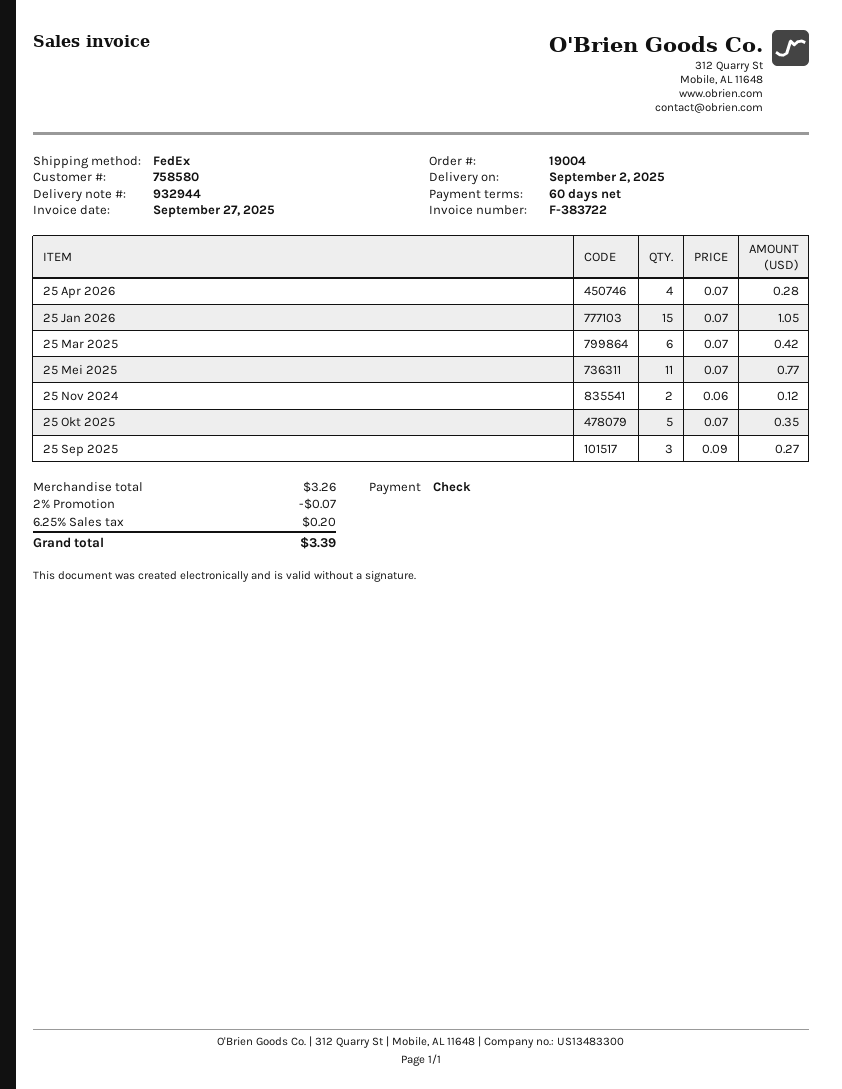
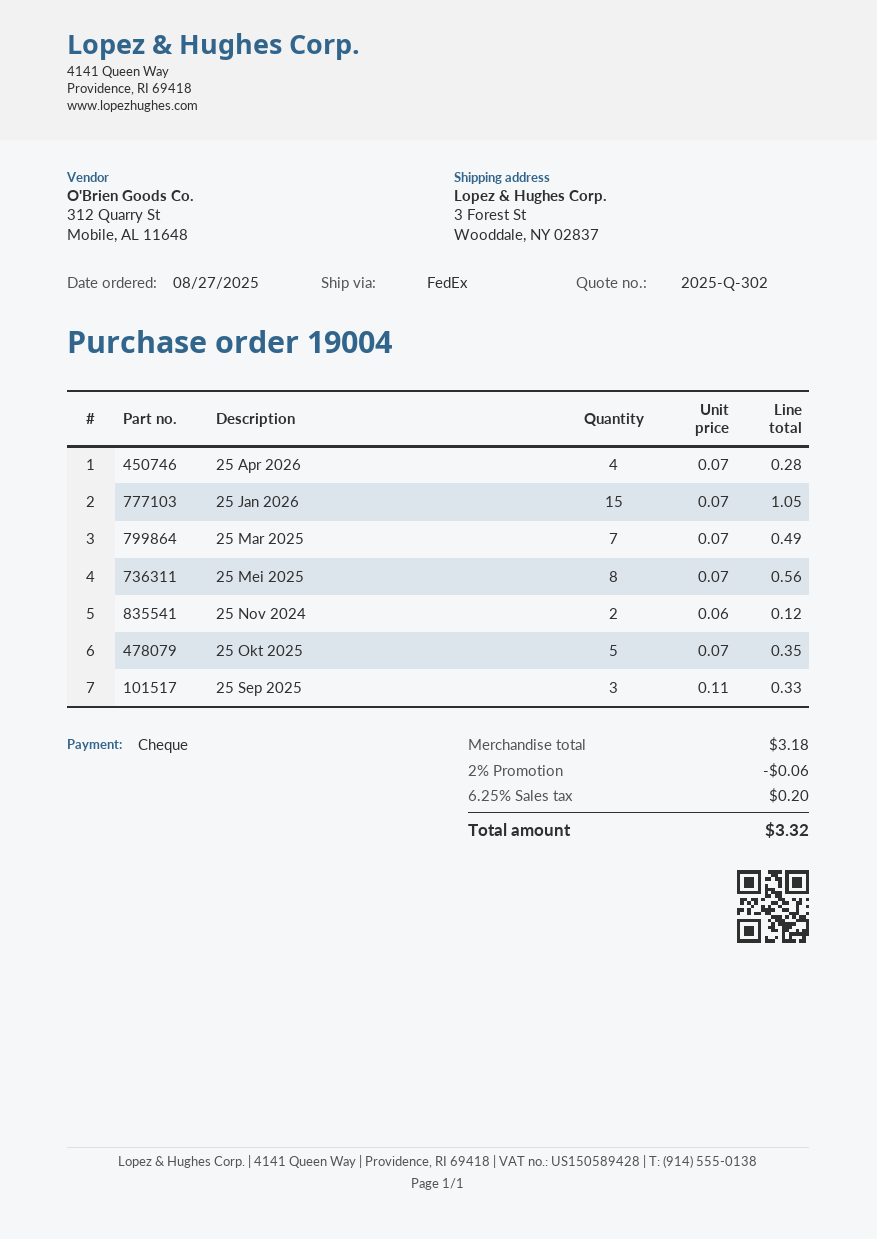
25 Mar 2025: 6 x 0.07 = 0.42 -> 7 x 0.07 = 0.49
25 Mei 2025: 11 x 0.07 = 0.77 -> 8 x 0.07 = 0.56
25 Sep 2025: 3 x 0.09 = 0.27 -> 3 x 0.11 = 0.33
subtotal: 3.26 -> 3.18
discount: 2% = 0.07 -> 2% = 0.06
total: 3.39 -> 3.32

